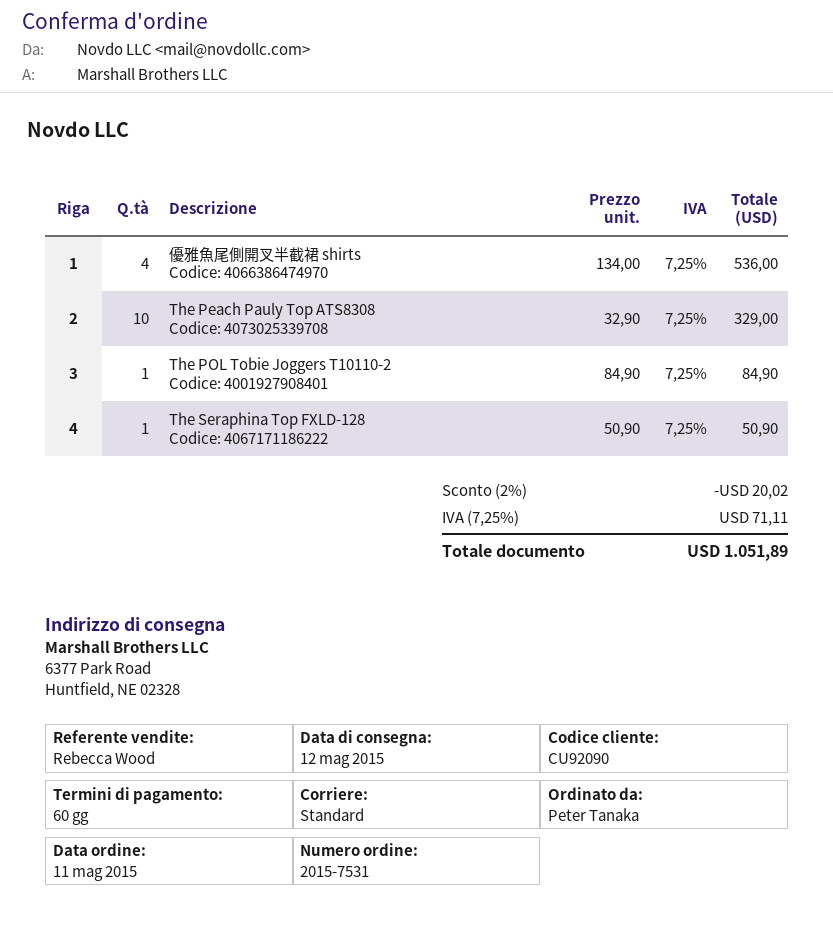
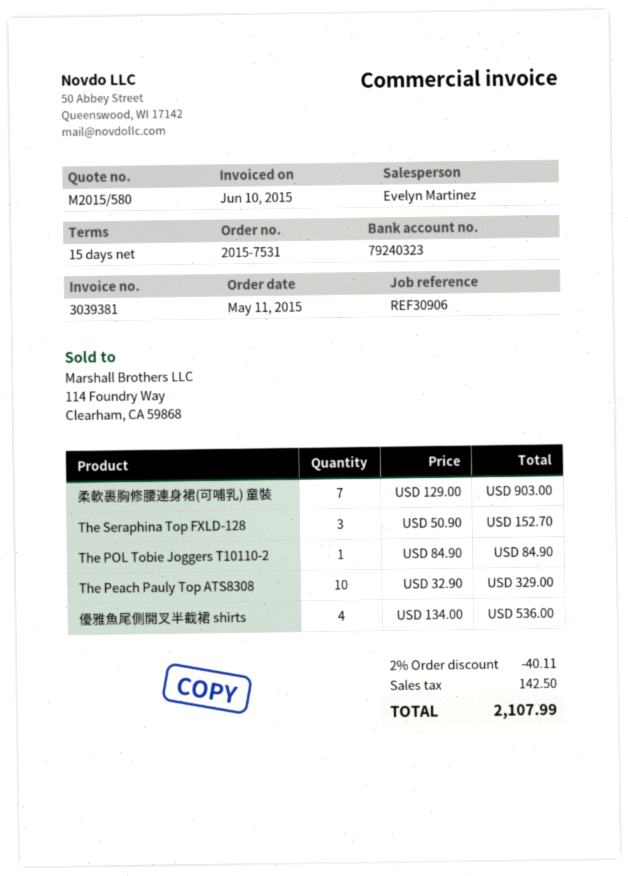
payment terms: 60 days -> 15 days
sales rep: Rebecca Wood -> Evelyn Martinez
The Seraphina Top FXLD-128: 1 x 50.90 = 50.90 -> 3 x 50.90 = 152.70
柔軟裹胸修腰連身裙(可哺乳) 童裝: none -> 7 x 129.00 = 903.00
discount: 2% = 20.02 -> 2% = 40.11
tax: 71.11 -> 142.50
total: 1051.89 -> 2107.99

